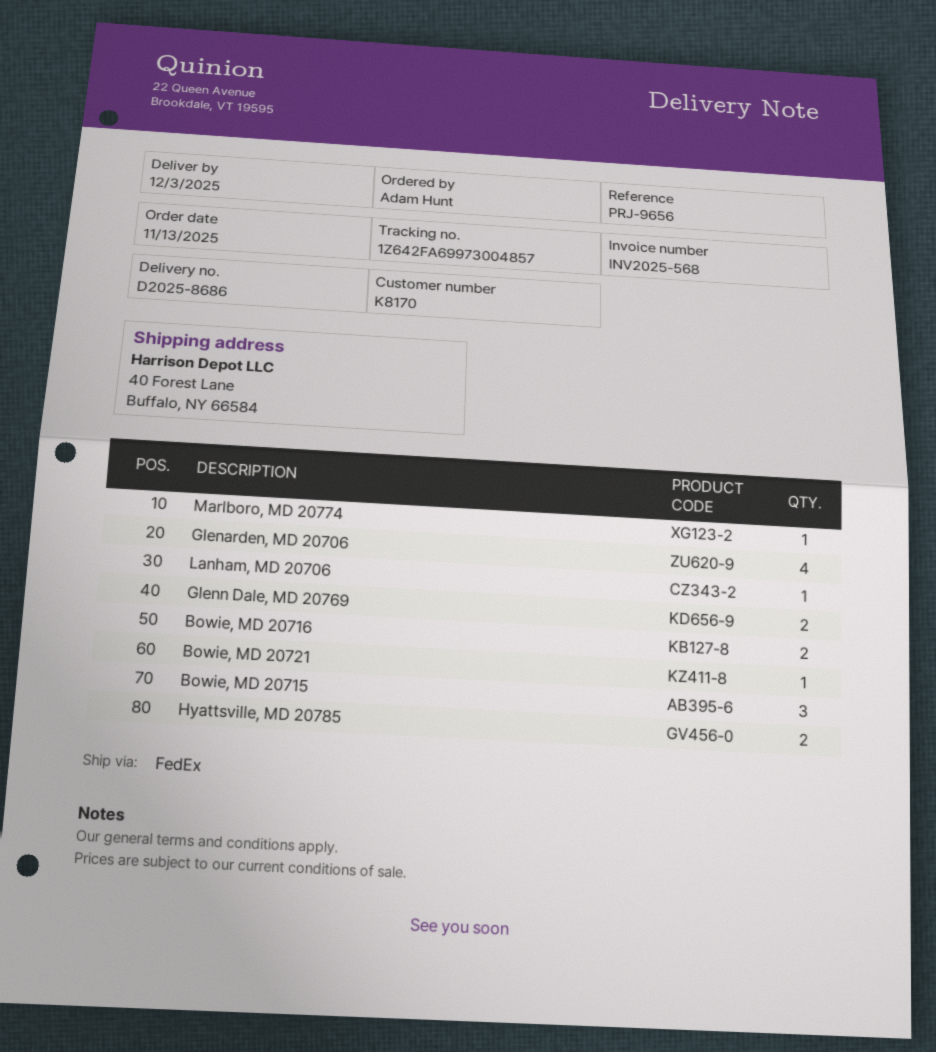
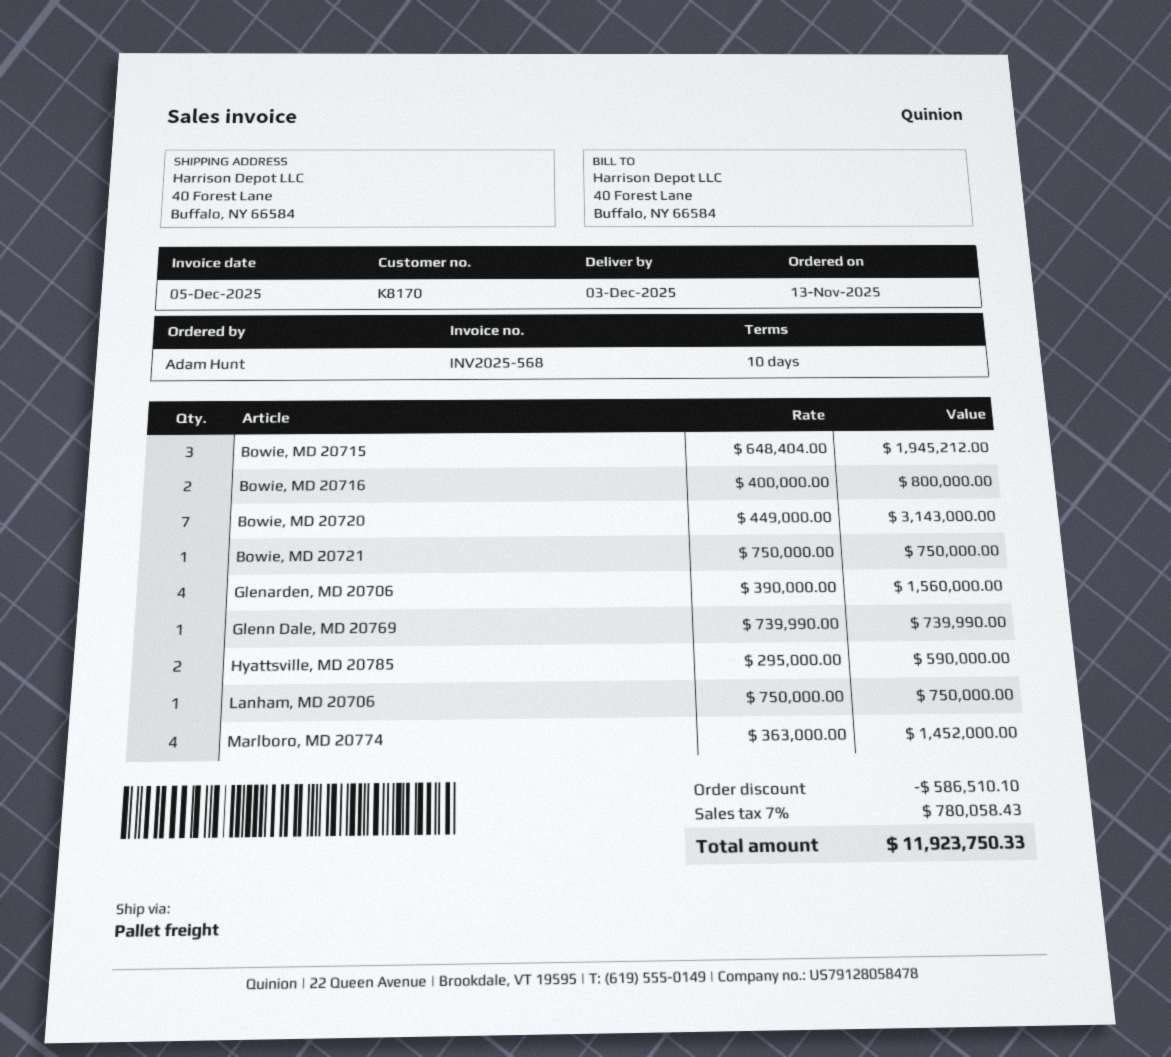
shipping method: FedEx -> pallet freight
Marlboro, MD 20774: 1 -> 4
Glenn Dale, MD 20769: 2 -> 1
Bowie, MD 20720: none -> 7

